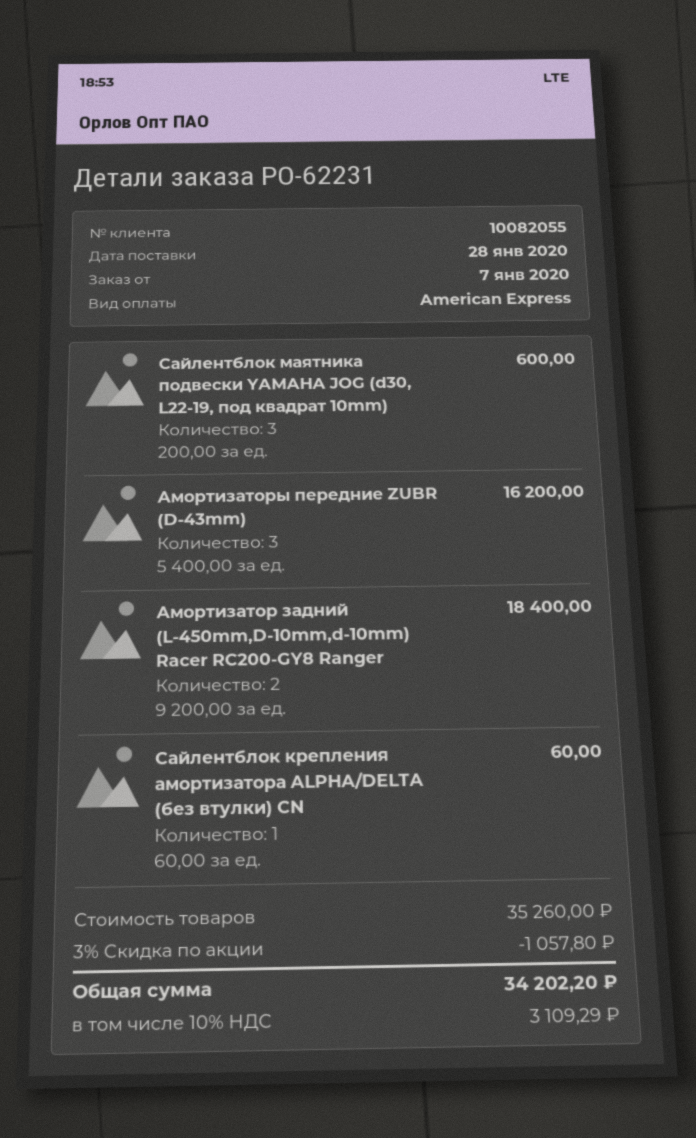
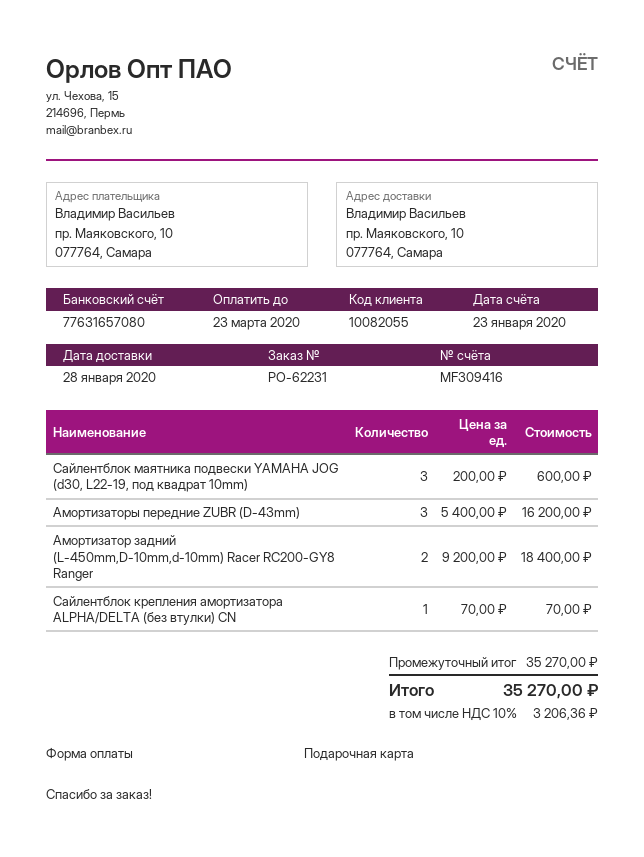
payment method: American Express -> gift card
Сайлентблок крепления амортизатора ALPHA/DELTA (без втулки) CN: 1 x 60.00 = 60.00 -> 1 x 70.00 = 70.00
subtotal: 35260.00 -> 35270.00
discount: 3% = 1057.80 -> none
tax: 10% = 3109.29 -> 10% = 3206.36
total: 34202.20 -> 35270.00

